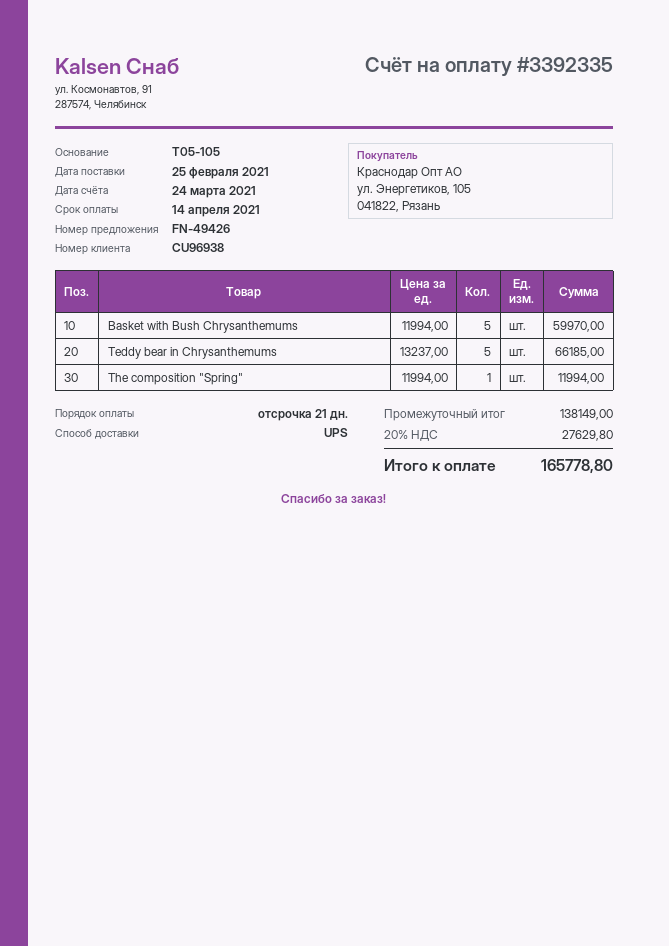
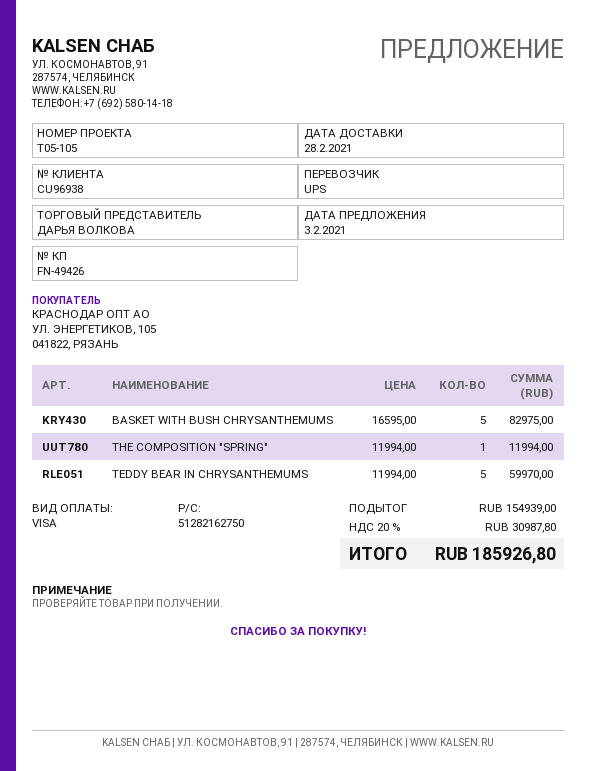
delivery date: 2021-02-25 -> 2021-02-28
Basket with Bush Chrysanthemums: 5 x 11994.00 = 59970.00 -> 5 x 16595.00 = 82975.00
Teddy bear in Chrysanthemums: 5 x 13237.00 = 66185.00 -> 5 x 11994.00 = 59970.00
subtotal: 138149.00 -> 154939.00
tax: 20% = 27629.80 -> 20% = 30987.80
total: 165778.80 -> 185926.80

